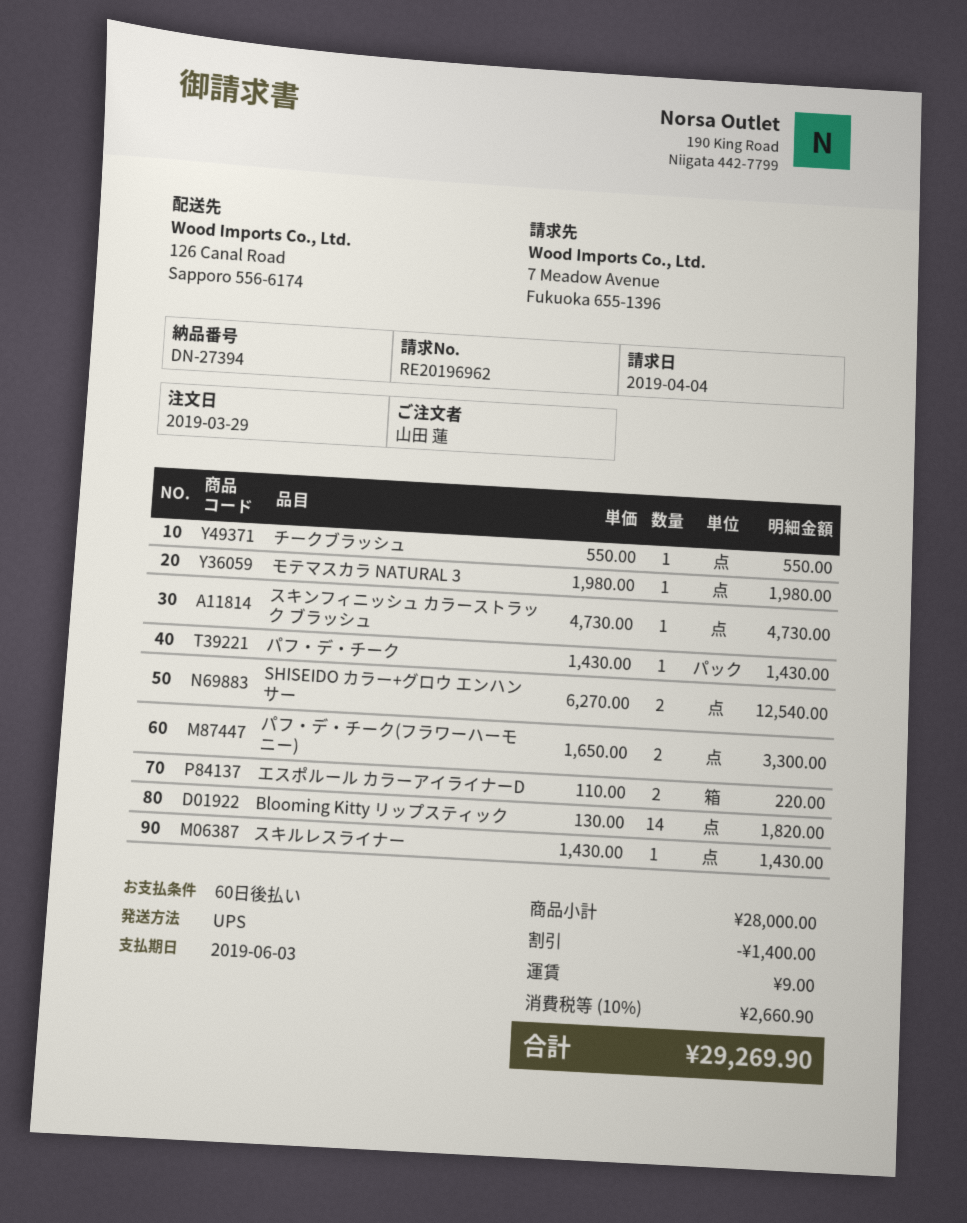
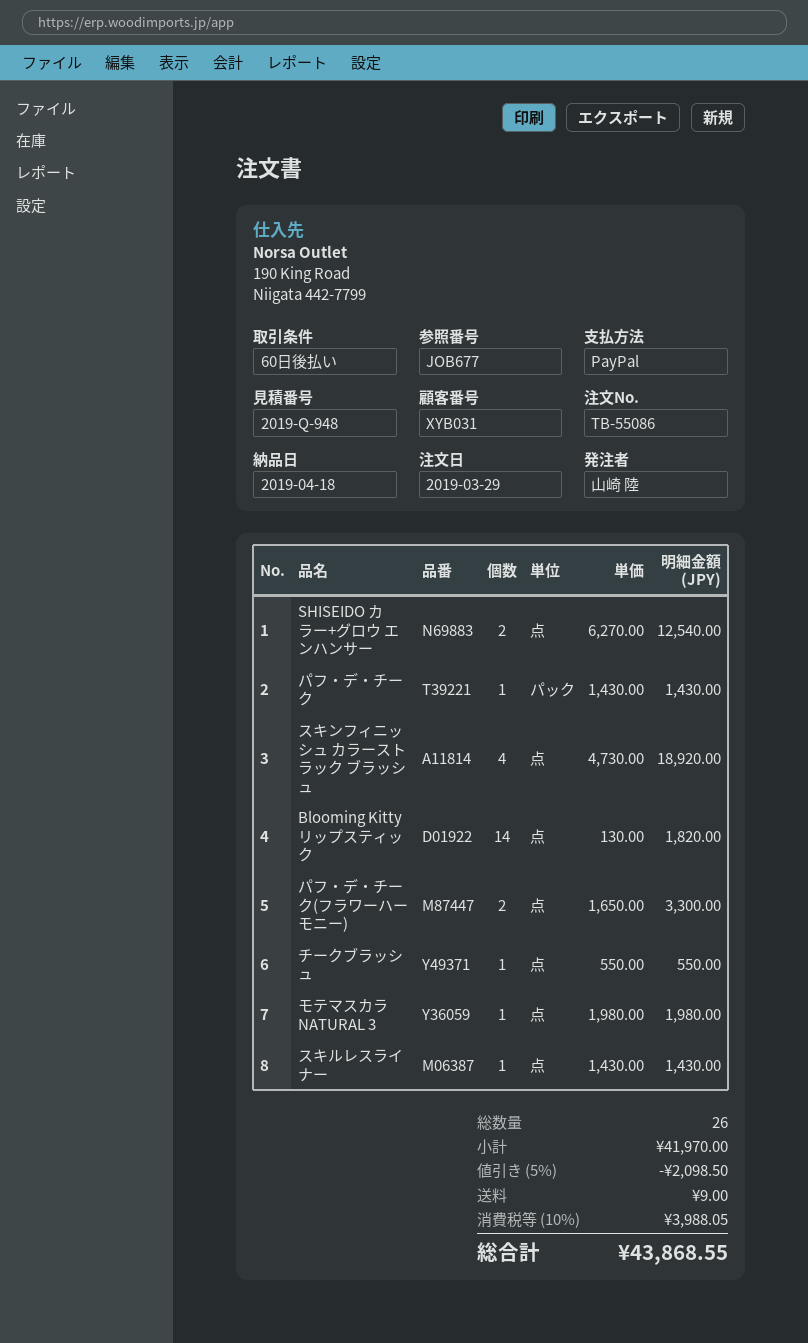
ordered by: 山田 蓮 -> 山崎 陸
スキンフィニッシュ カラーストラック ブラッシュ: 1 x 4730.00 = 4730.00 -> 4 x 4730.00 = 18920.00
エスポルール カラーアイライナーD: 2 x 110.00 = 220.00 -> none
subtotal: 28000.00 -> 41970.00
discount: 1400.00 -> 2098.50
tax: 10% = 2660.90 -> 10% = 3988.05
total: 29269.90 -> 43868.55

